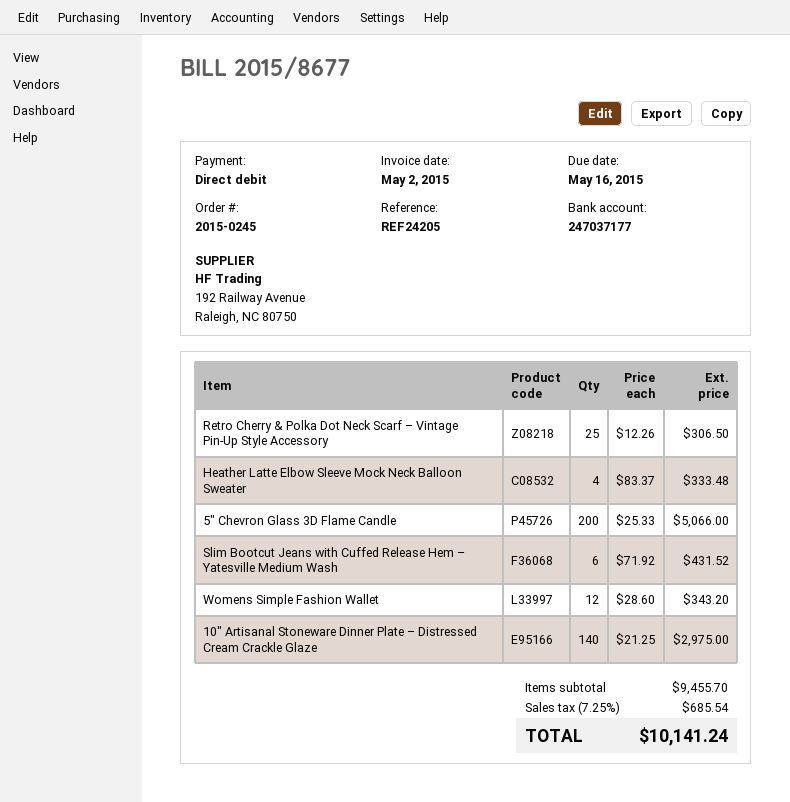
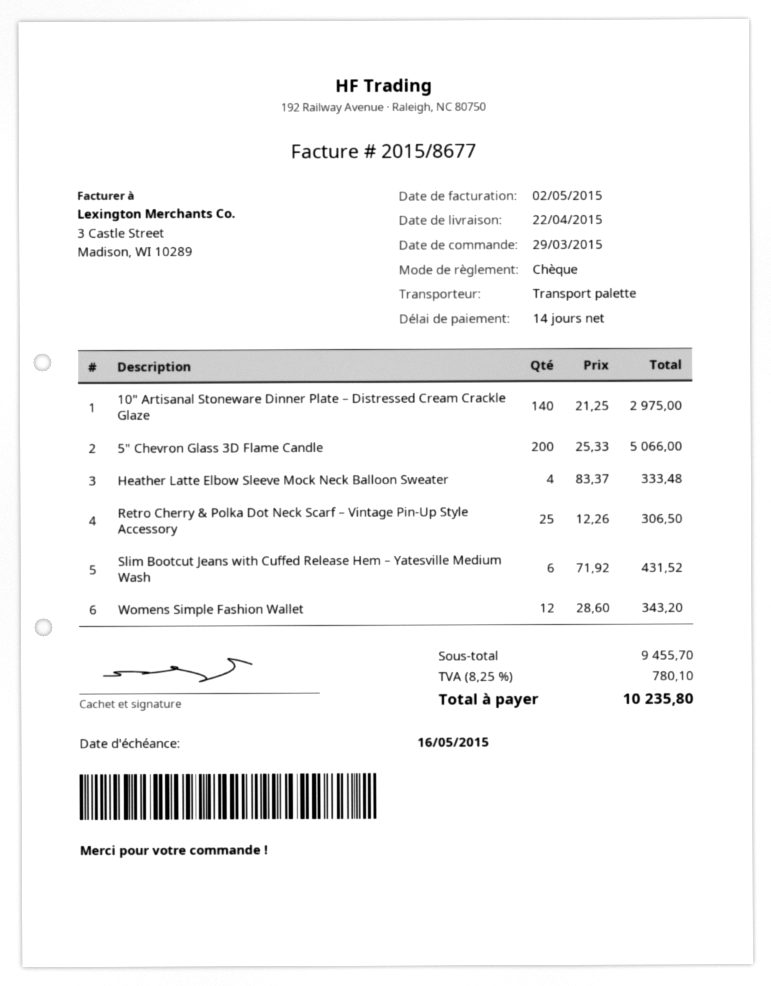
payment method: direct debit -> cheque
tax: 7.25% = 685.54 -> 8.25% = 780.10
total: 10141.24 -> 10235.80

